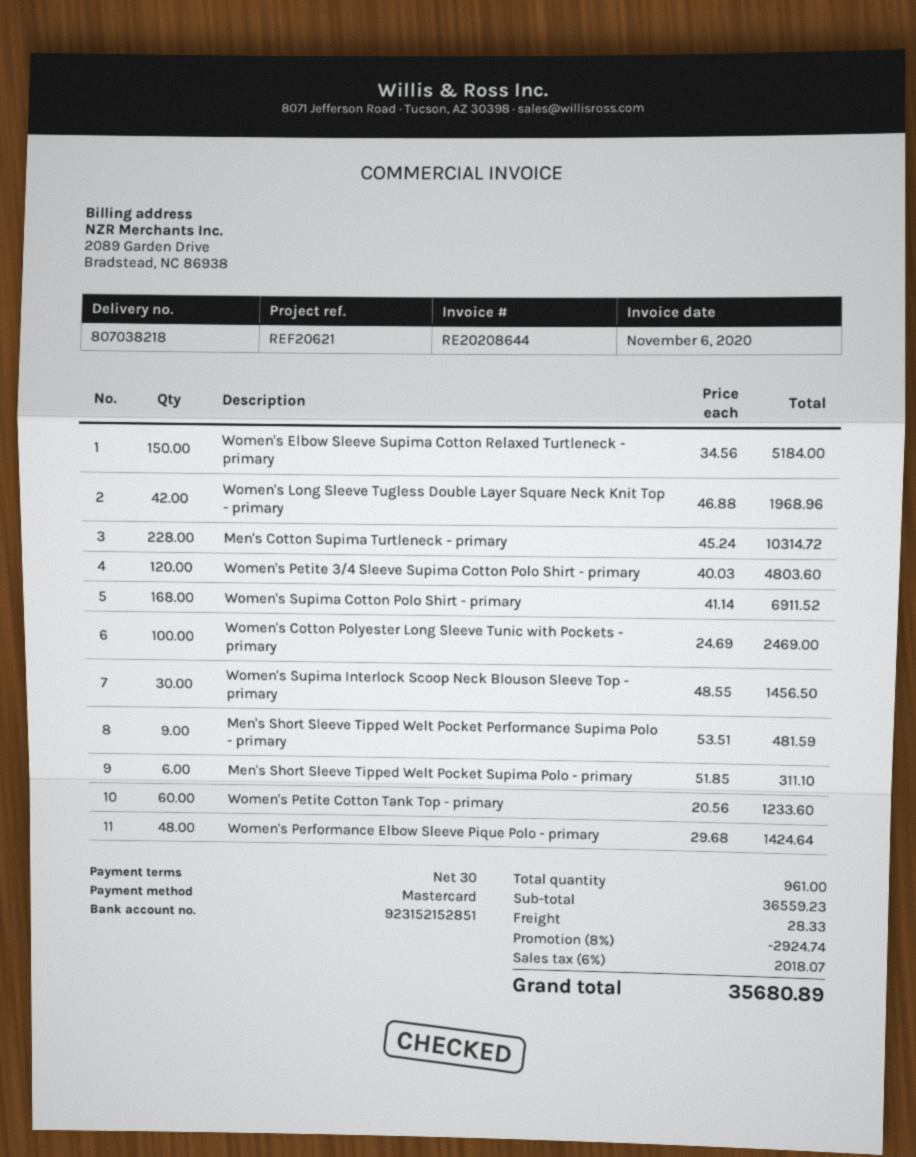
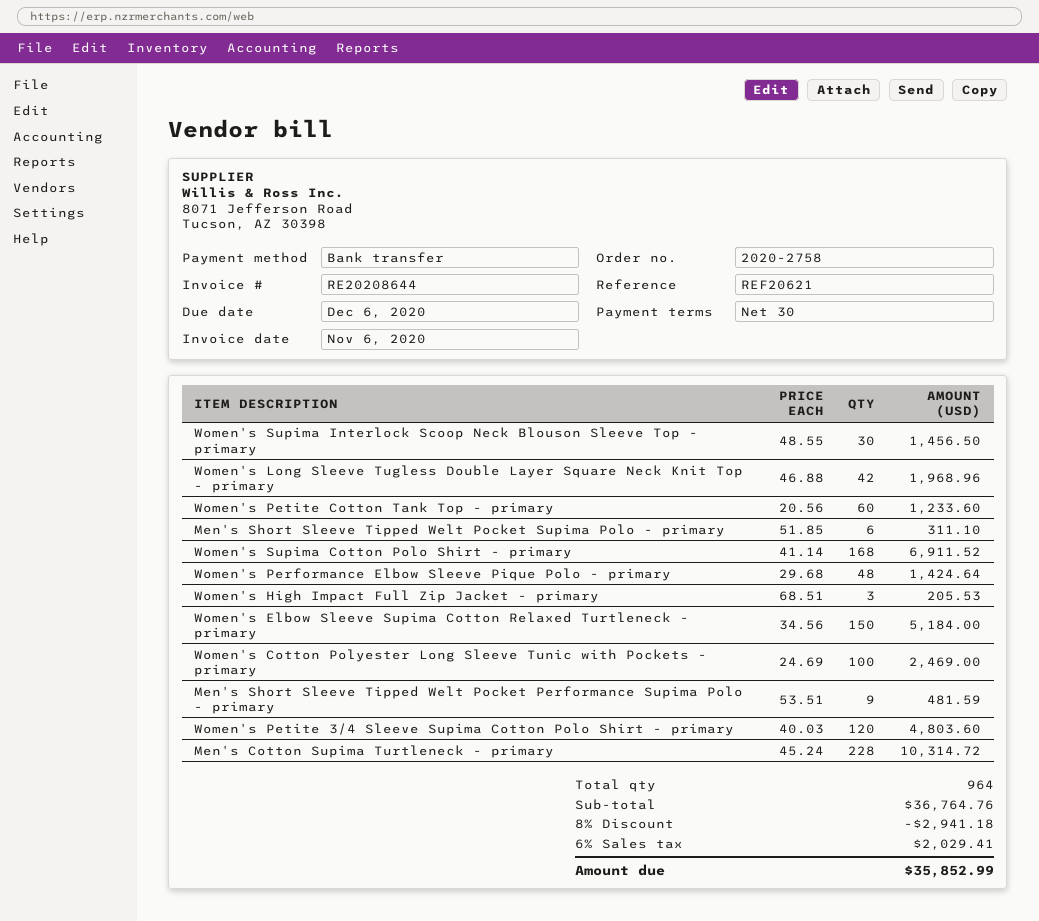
payment method: Mastercard -> bank transfer
Women's High Impact Full Zip Jacket - primary: none -> 3 x 68.51 = 205.53
total quantity: 961 -> 964
subtotal: 36559.23 -> 36764.76
discount: 8% = 2924.74 -> 8% = 2941.18
shipping: 28.33 -> none
tax: 6% = 2018.07 -> 6% = 2029.41
total: 35680.89 -> 35852.99

